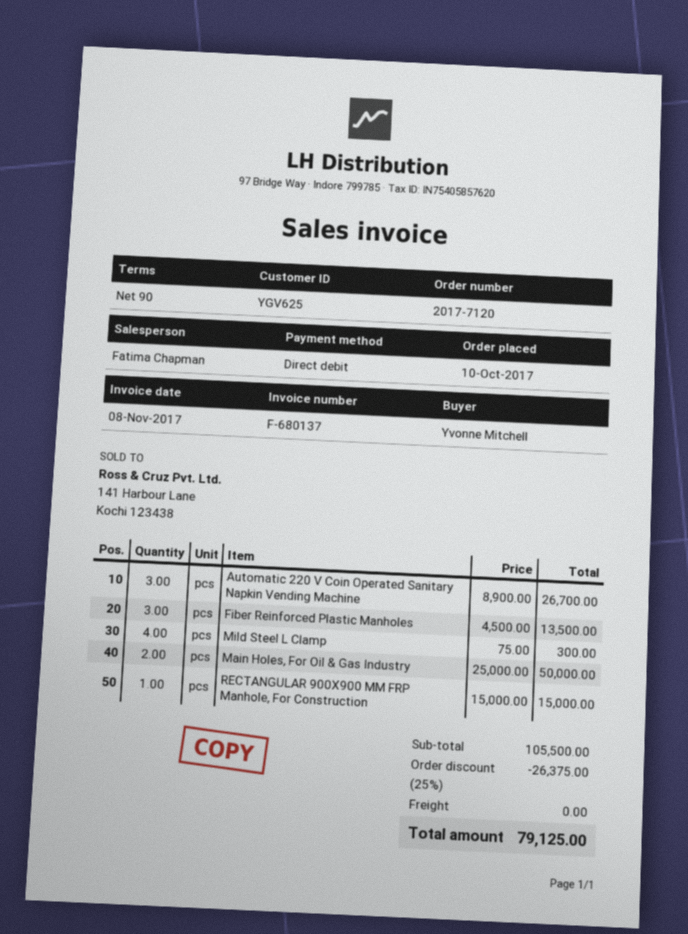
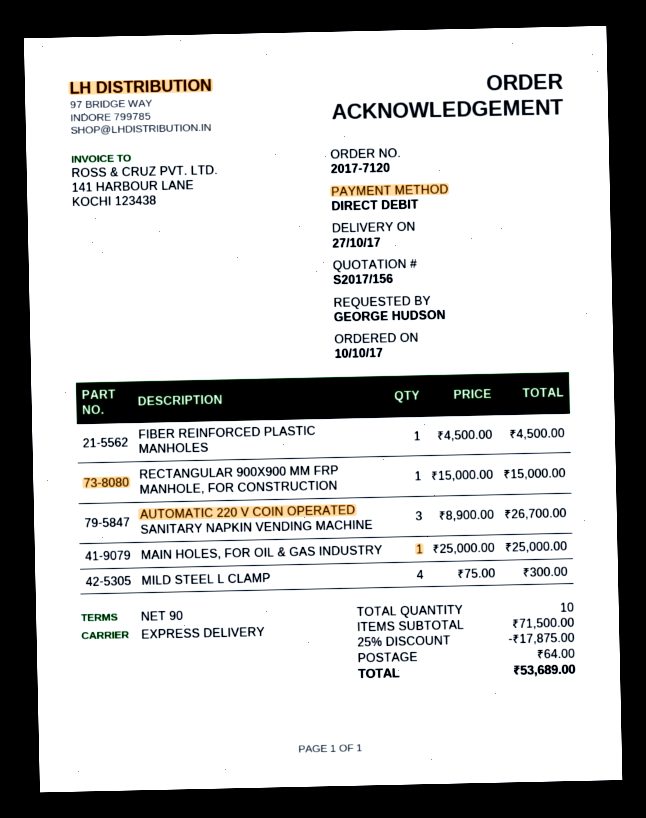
ordered by: Yvonne Mitchell -> GEORGE HUDSON
Fiber Reinforced Plastic Manholes: 3 x 4500.00 = 13500.00 -> 1 x 4500.00 = 4500.00
Main Holes, For Oil & Gas Industry: 2 x 25000.00 = 50000.00 -> 1 x 25000.00 = 25000.00
subtotal: 105500.00 -> 71500.00
discount: 25% = 26375.00 -> 25% = 17875.00
shipping: 0.00 -> 64.00
total: 79125.00 -> 53689.00

